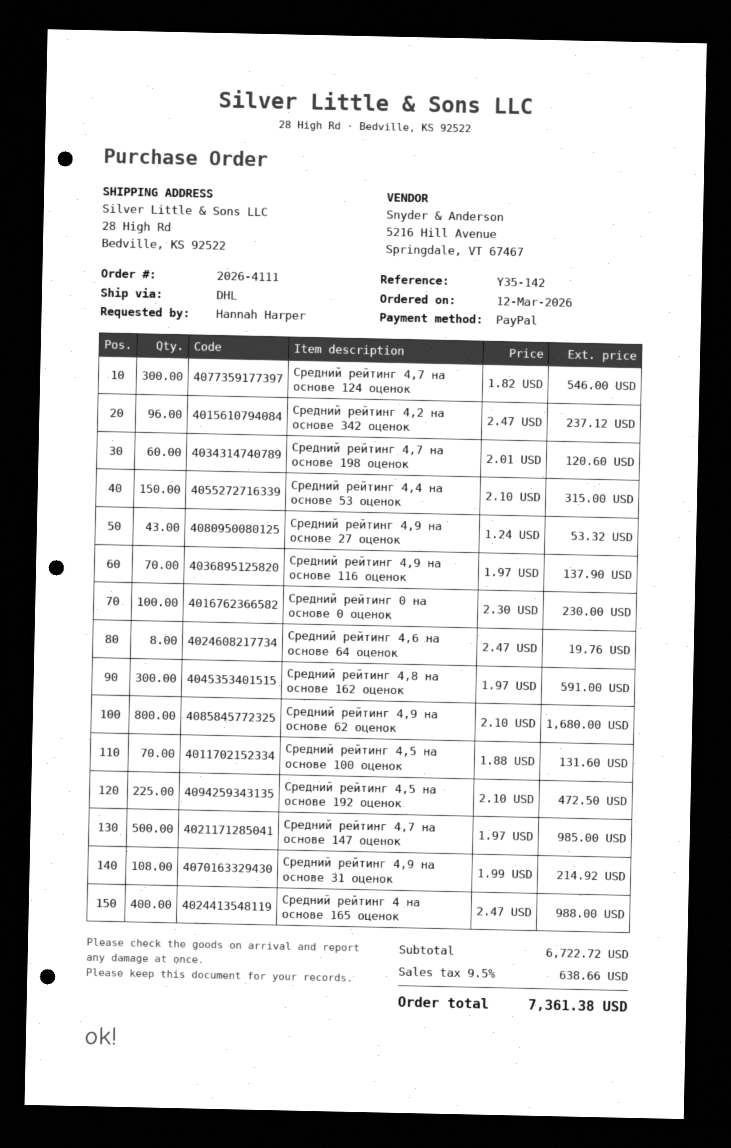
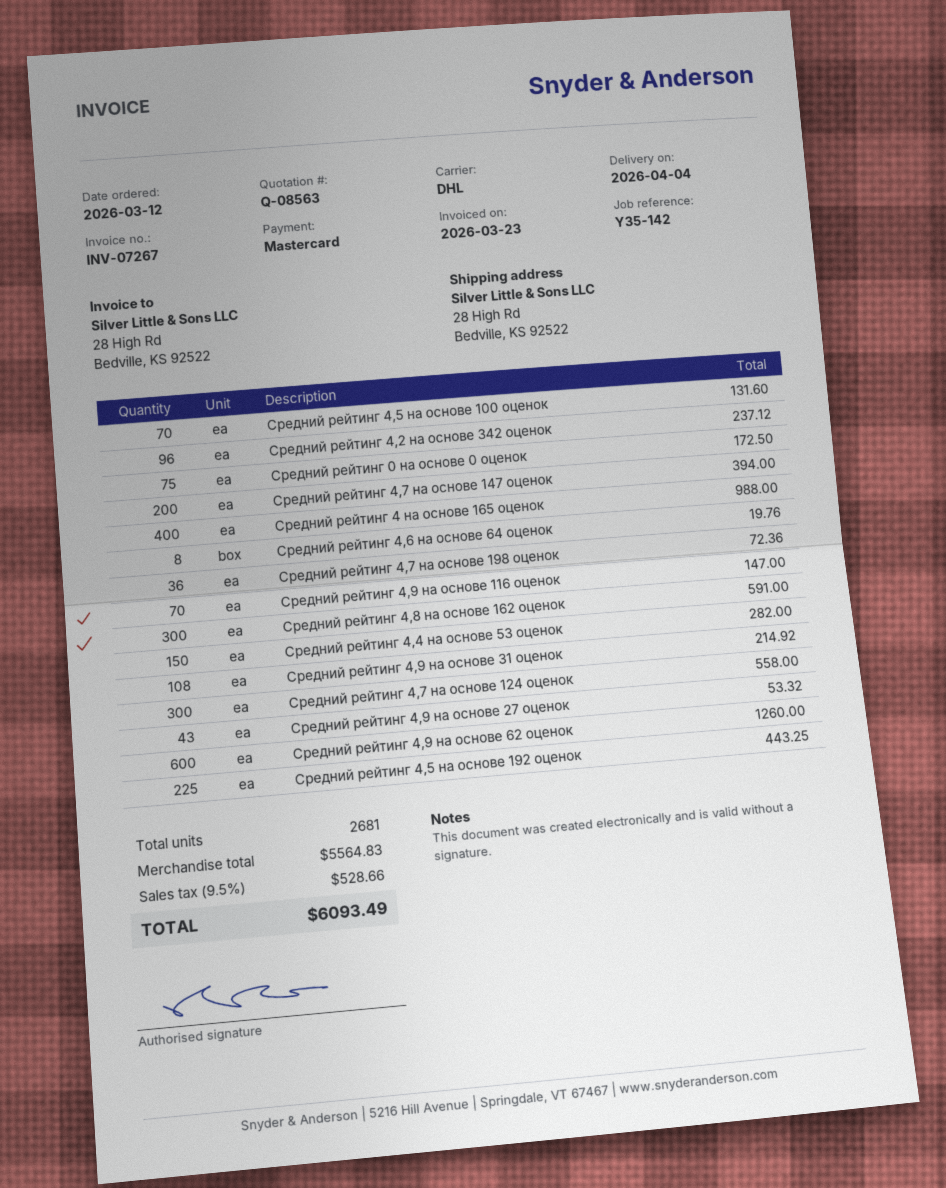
payment method: PayPal -> Mastercard
Средний рейтинг 4,7 на основе 124 оценок: 300 for 546.00 -> 300 for 558.00
Средний рейтинг 4,7 на основе 198 оценок: 60 for 120.60 -> 36 for 72.36
Средний рейтинг 4,4 на основе 53 оценок: 150 for 315.00 -> 150 for 282.00
Средний рейтинг 4,9 на основе 116 оценок: 70 for 137.90 -> 70 for 147.00
Средний рейтинг 0 на основе 0 оценок: 100 for 230.00 -> 75 for 172.50
Средний рейтинг 4,9 на основе 62 оценок: 800 for 1680.00 -> 600 for 1260.00
Средний рейтинг 4,5 на основе 192 оценок: 225 for 472.50 -> 225 for 443.25
Средний рейтинг 4,7 на основе 147 оценок: 500 for 985.00 -> 200 for 394.00
subtotal: 6722.72 -> 5564.83
tax: 9.5% = 638.66 -> 9.5% = 528.66
total: 7361.38 -> 6093.49

